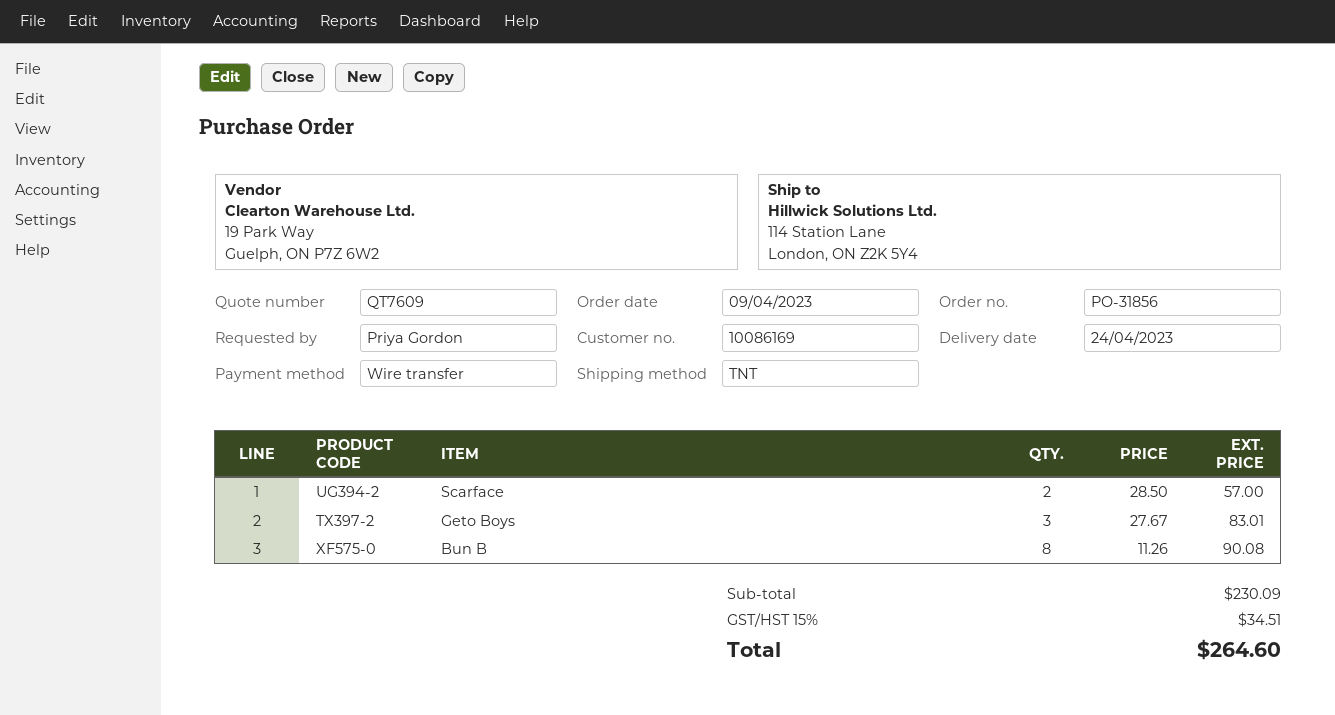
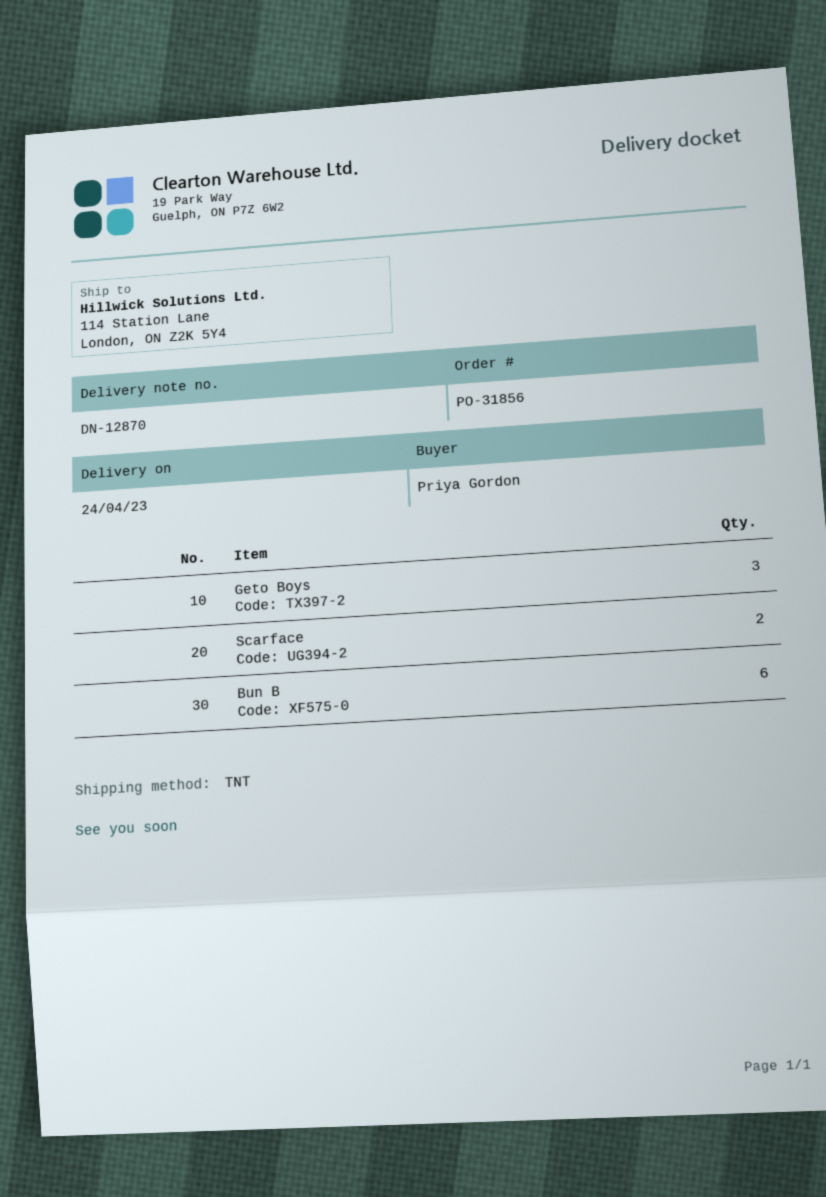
Bun B: 8 -> 6

